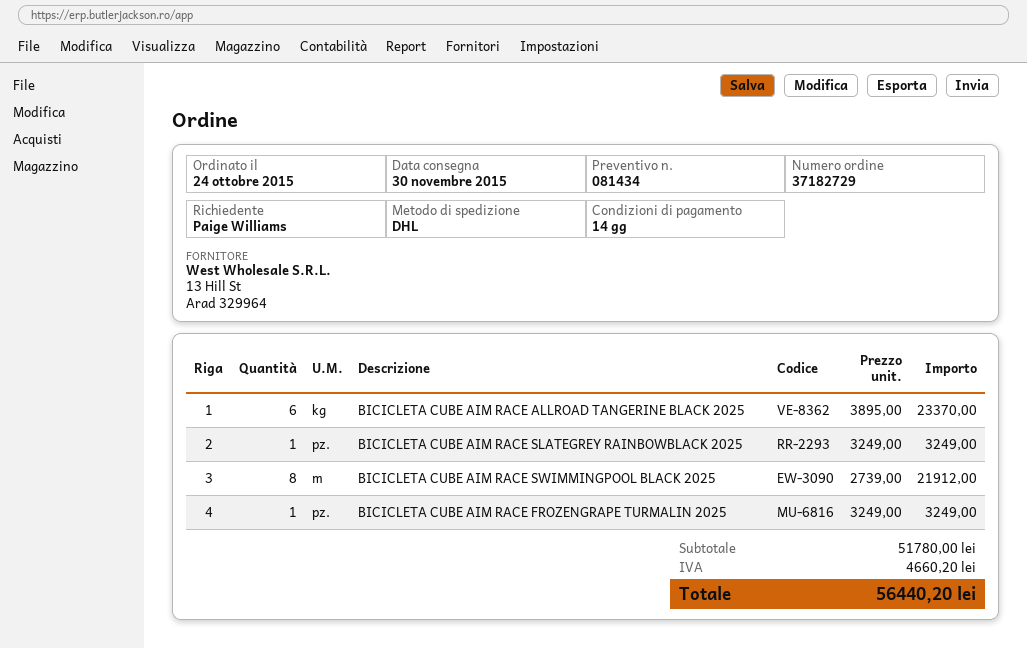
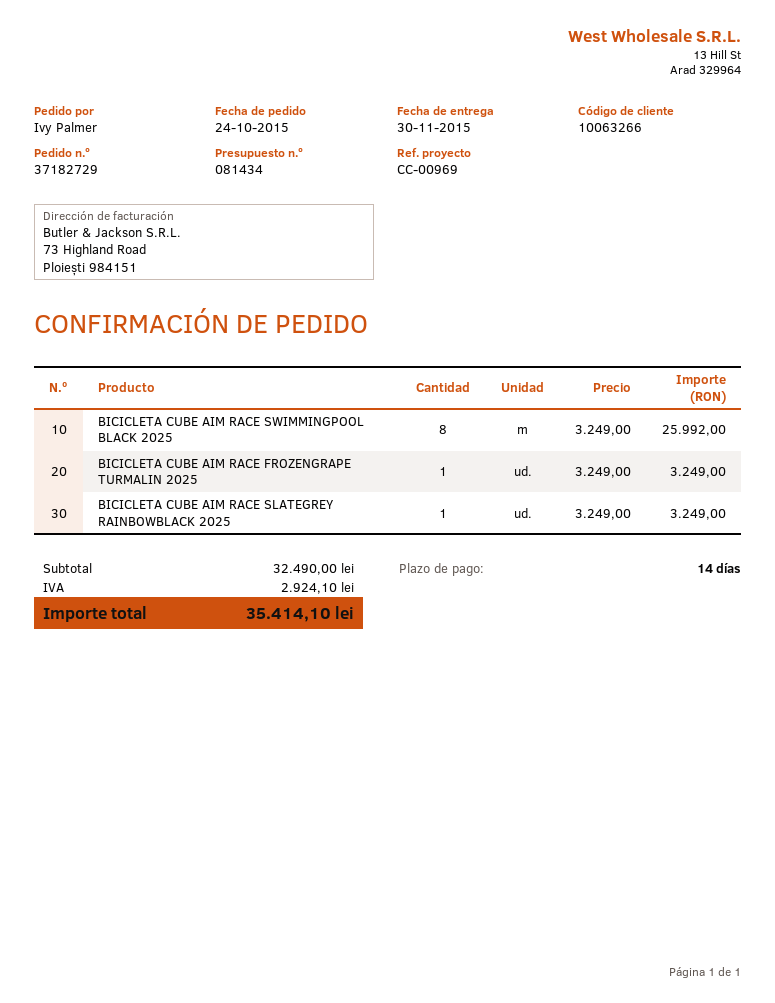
ordered by: Paige Williams -> Ivy Palmer
BICICLETA CUBE AIM RACE ALLROAD TANGERINE BLACK 2025: 6 x 3895.00 = 23370.00 -> none
BICICLETA CUBE AIM RACE SWIMMINGPOOL BLACK 2025: 8 x 2739.00 = 21912.00 -> 8 x 3249.00 = 25992.00
subtotal: 51780.00 -> 32490.00
tax: 4660.20 -> 2924.10
total: 56440.20 -> 35414.10

